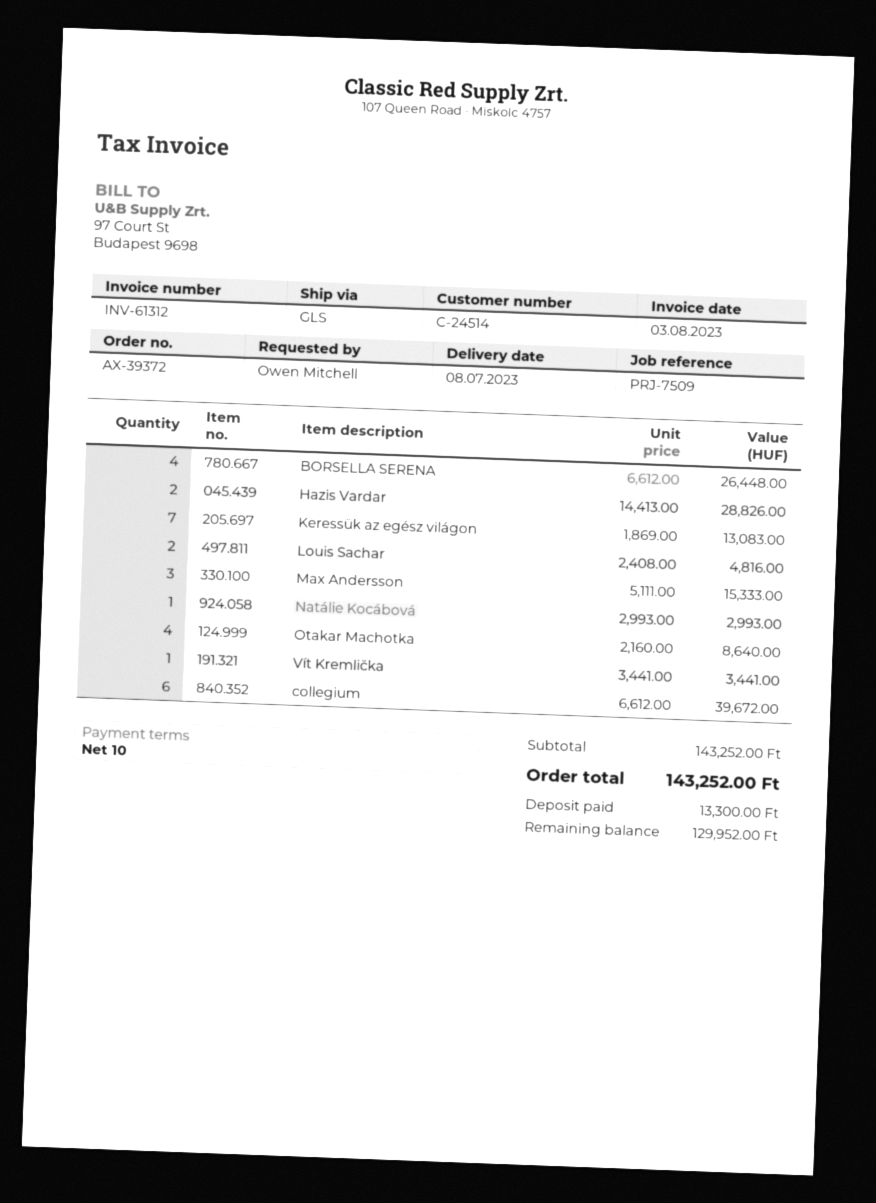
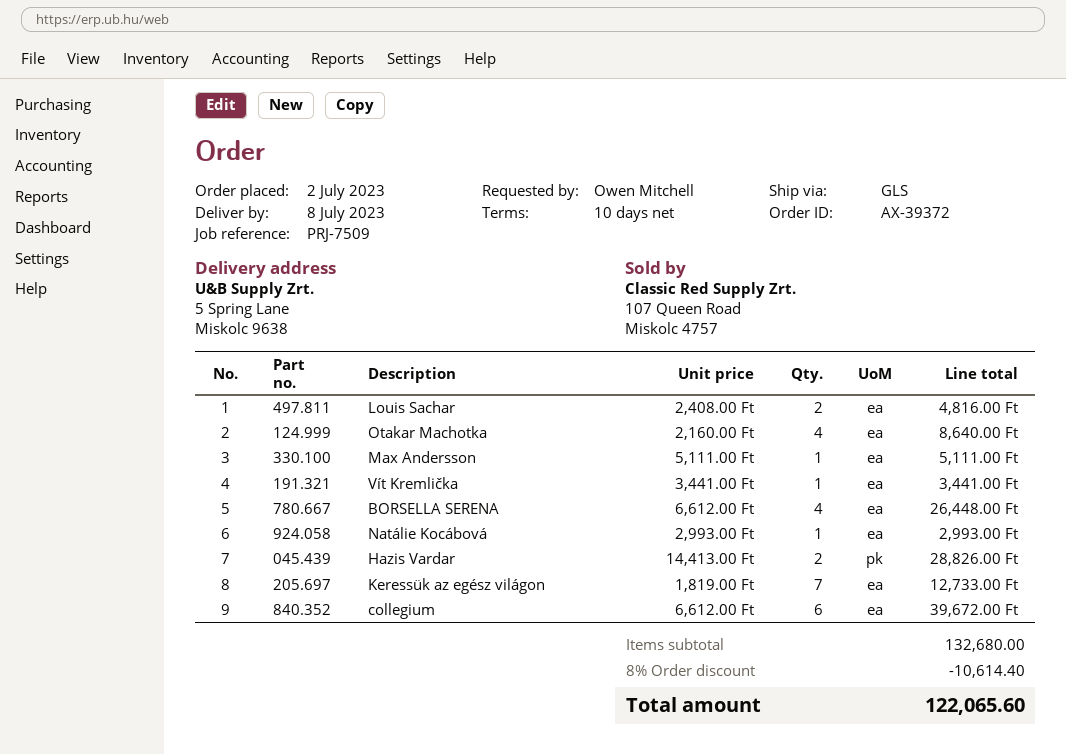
Keressük az egész világon: 7 x 1869.00 = 13083.00 -> 7 x 1819.00 = 12733.00
Max Andersson: 3 x 5111.00 = 15333.00 -> 1 x 5111.00 = 5111.00
subtotal: 143252.00 -> 132680.00
discount: none -> 8% = 10614.40
total: 143252.00 -> 122065.60

